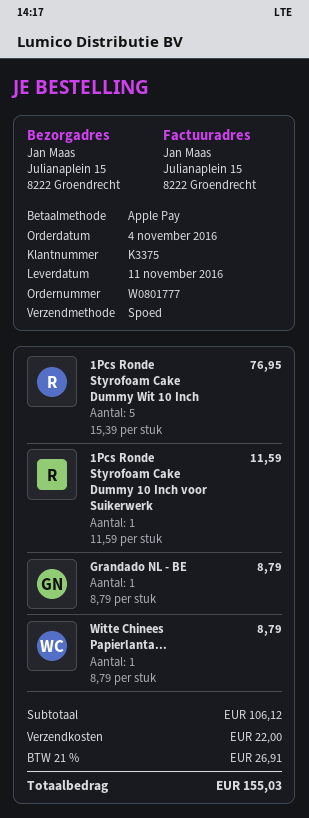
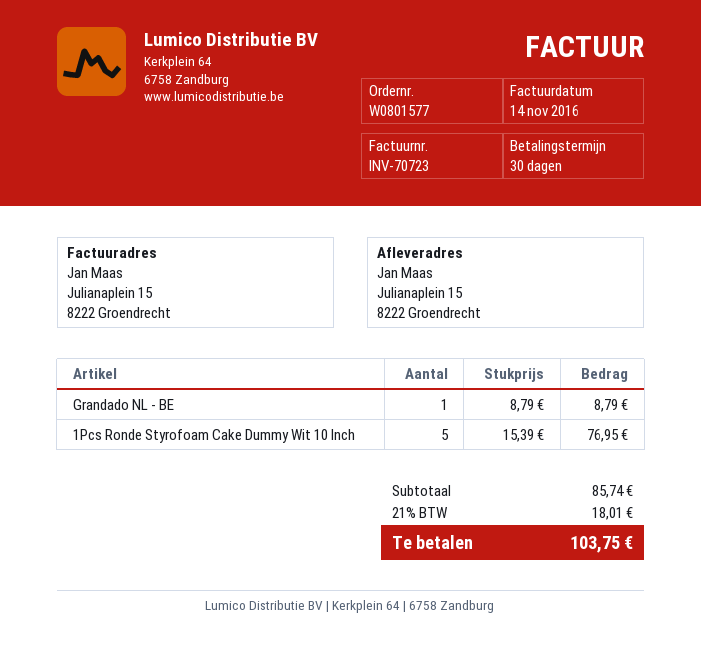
order number: W0801777 -> W0801577
1Pcs Ronde Styrofoam Cake Dummy 10 Inch voor Suikerwerk: 1 x 11.59 = 11.59 -> none
Witte Chinees Papierlanta...: 1 x 8.79 = 8.79 -> none
subtotal: 106.12 -> 85.74
shipping: 22.00 -> none
tax: 21% = 26.91 -> 21% = 18.01
total: 155.03 -> 103.75

